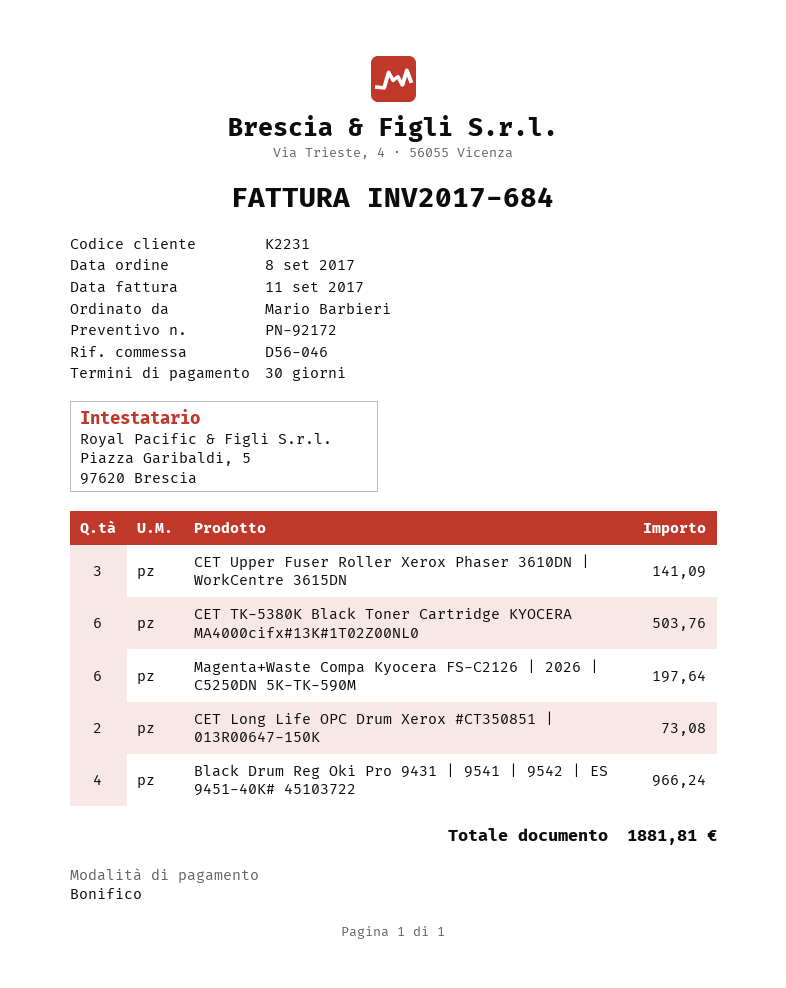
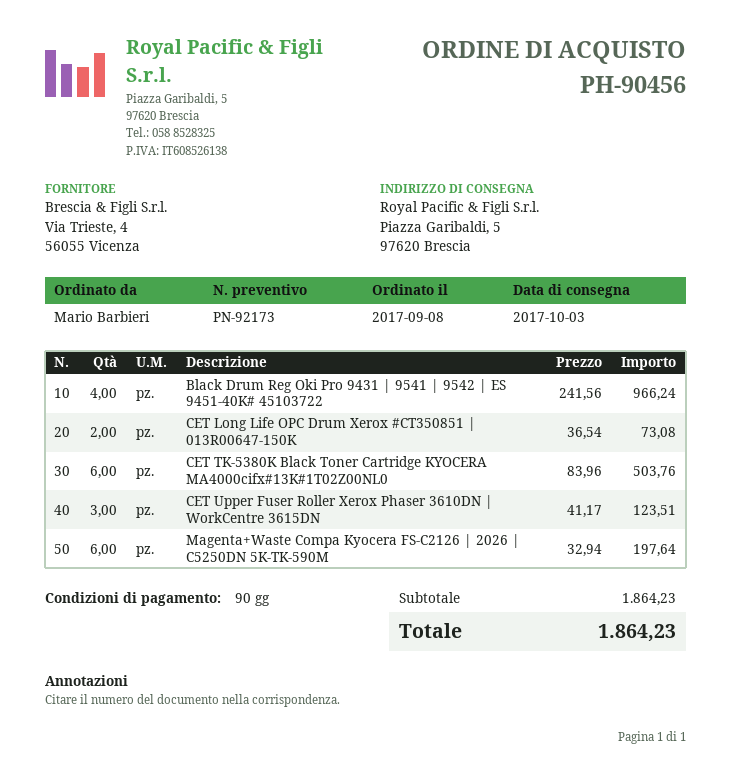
quote number: PN-92172 -> PN-92173
payment terms: 30 days -> 90 days
CET Upper Fuser Roller Xerox Phaser 3610DN | WorkCentre 3615DN: 3 for 141.09 -> 3 for 123.51
total: 1881.81 -> 1864.23

